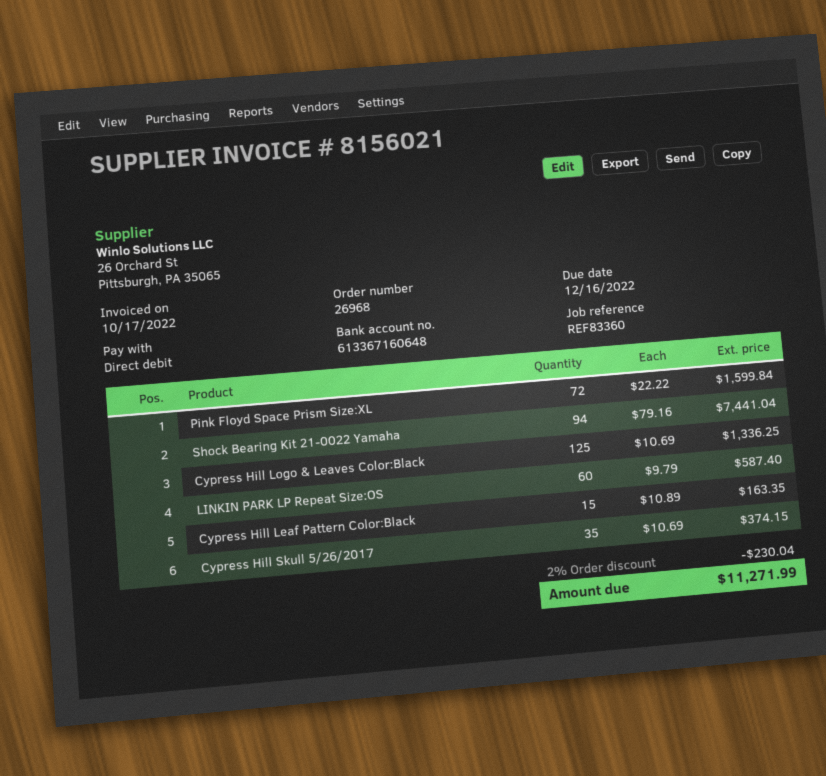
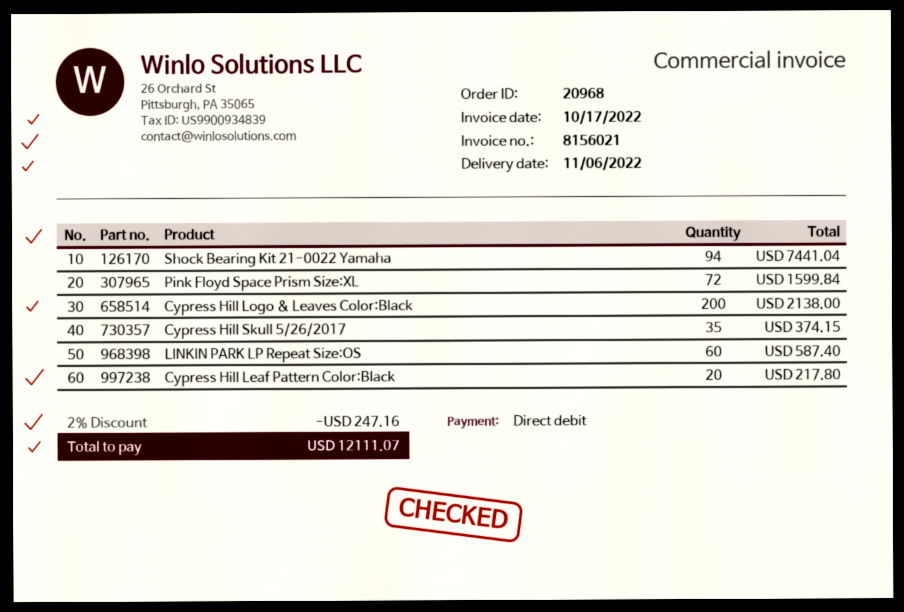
order number: 26968 -> 20968
Cypress Hill Logo & Leaves Color:Black: 125 for 1336.25 -> 200 for 2138.00
Cypress Hill Leaf Pattern Color:Black: 15 for 163.35 -> 20 for 217.80
discount: 2% = 230.04 -> 2% = 247.16
total: 11271.99 -> 12111.07

